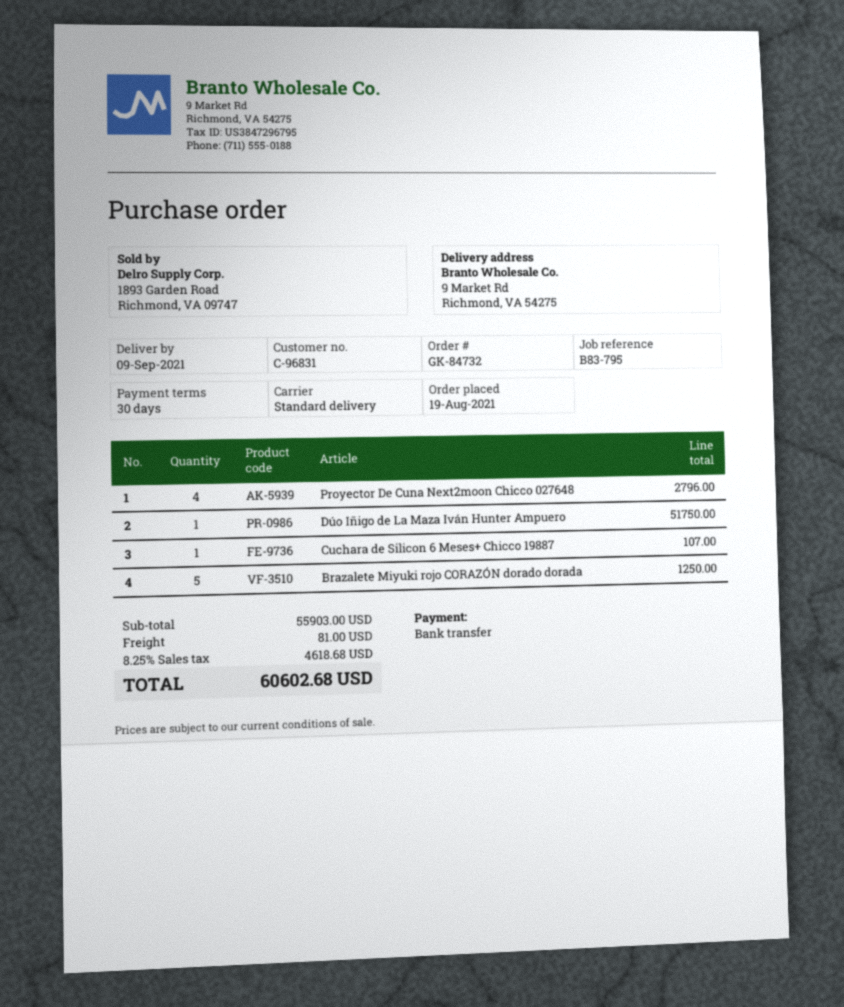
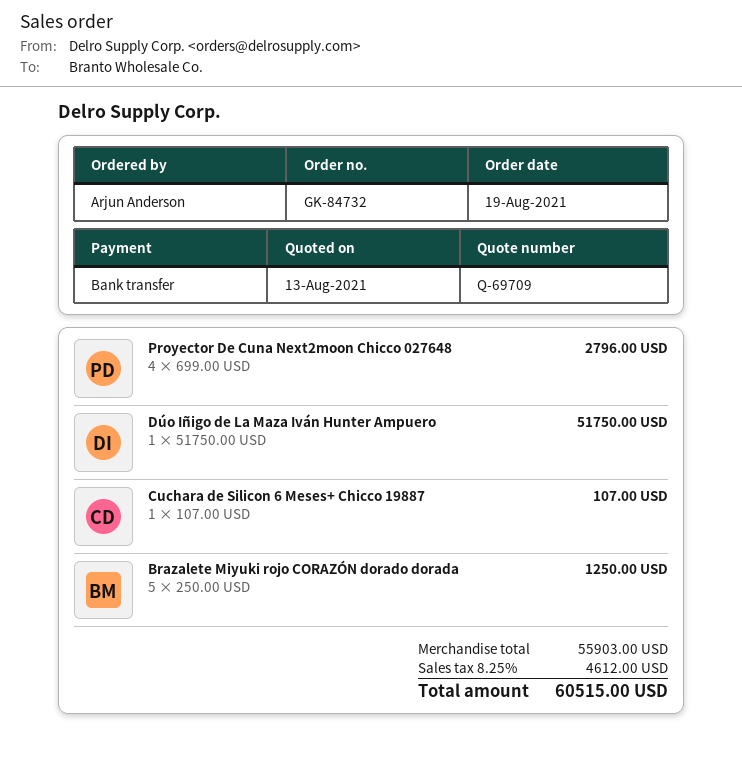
shipping: 81.00 -> none
tax: 8.25% = 4618.68 -> 8.25% = 4612.00
total: 60602.68 -> 60515.00

